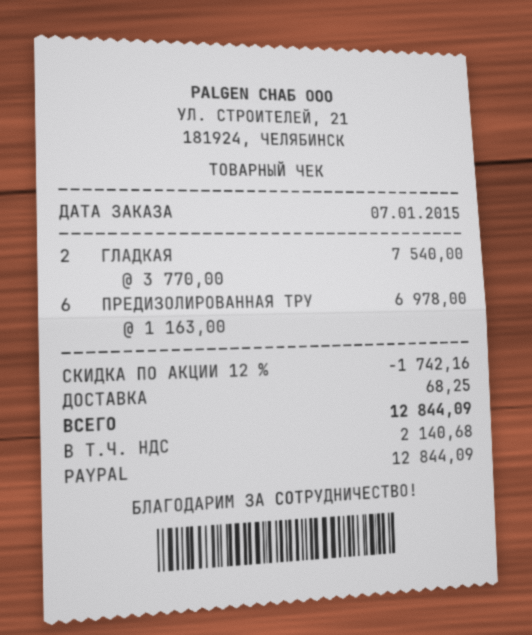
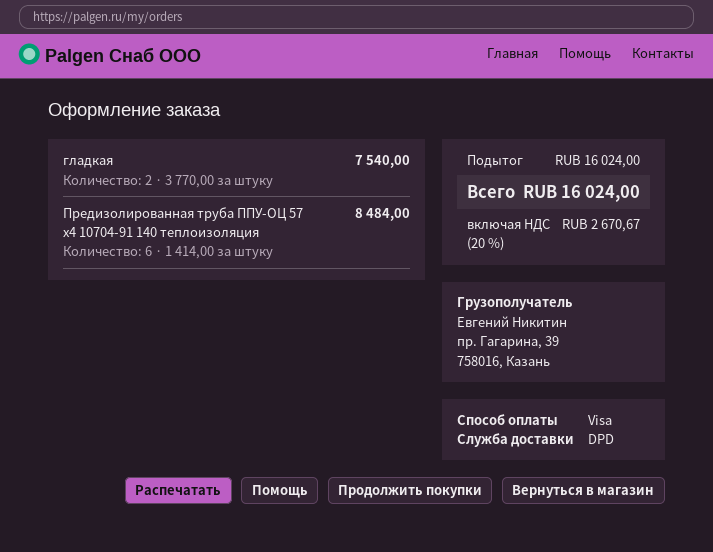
payment method: PayPal -> Visa
ПРЕДИЗОЛИРОВАННАЯ ТРУ: 6 x 1163.00 = 6978.00 -> 6 x 1414.00 = 8484.00
discount: 12% = 1742.16 -> none
shipping: 68.25 -> none
tax: 2140.68 -> 2670.67
total: 12844.09 -> 16024.00

